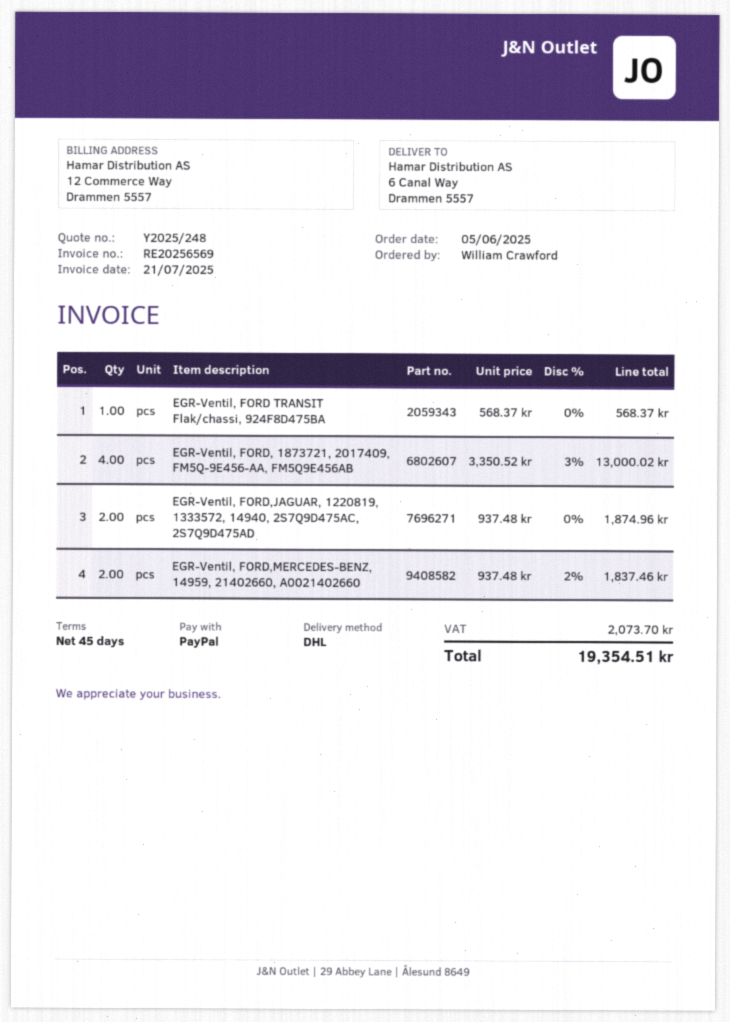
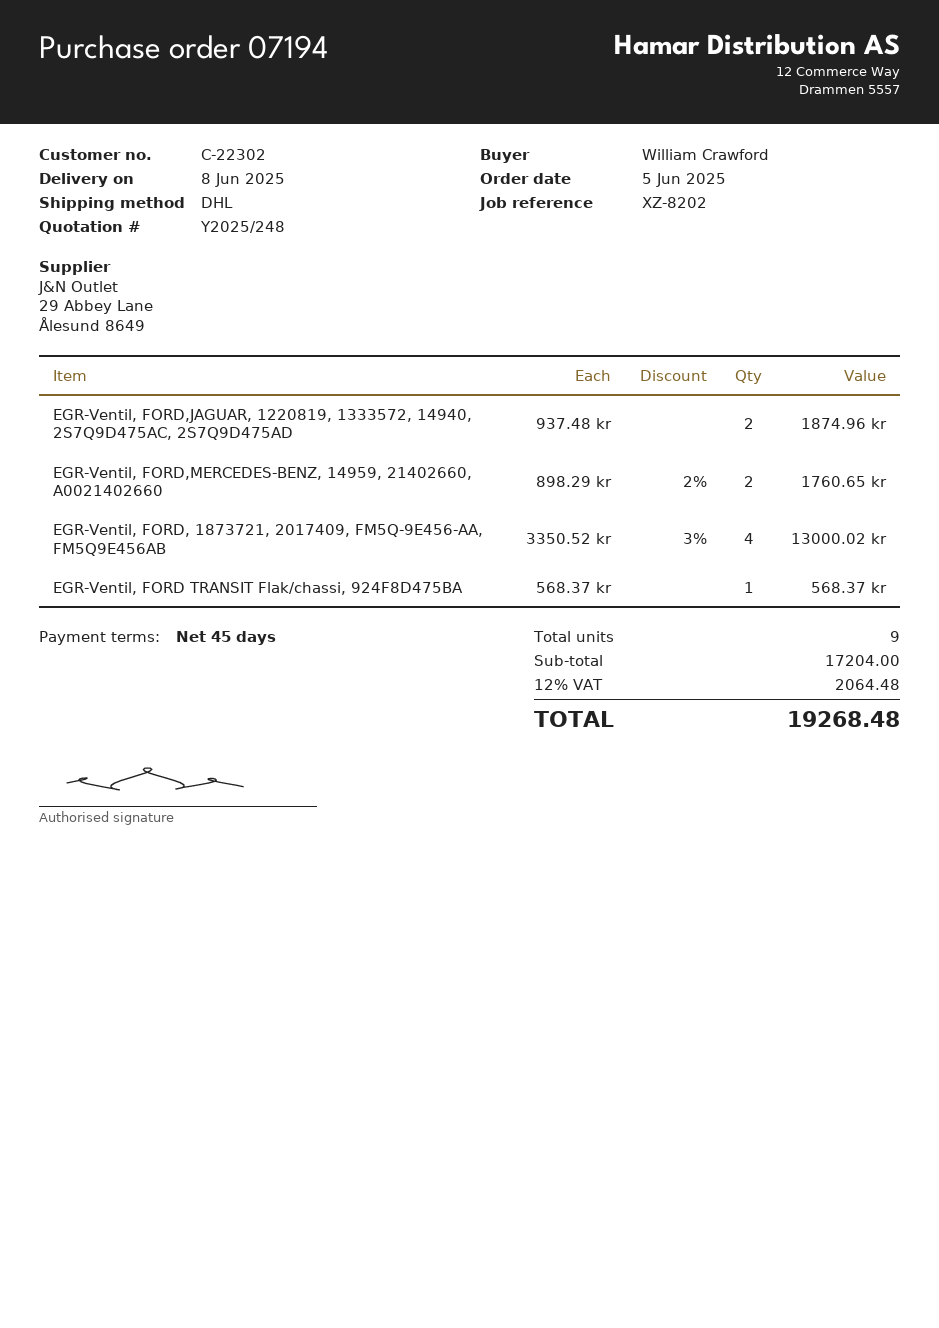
EGR-Ventil, FORD,MERCEDES-BENZ, 14959, 21402660, A0021402660: 2 x 937.48 - 2% = 1837.46 -> 2 x 898.29 - 2% = 1760.65
tax: 2073.70 -> 2064.48
total: 19354.51 -> 19268.48

